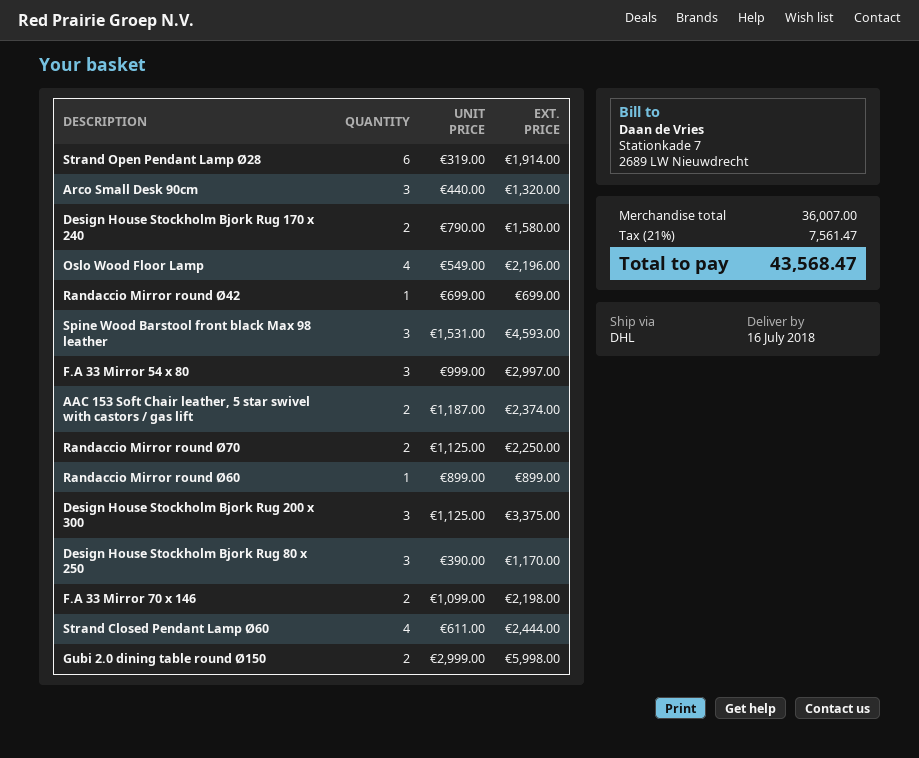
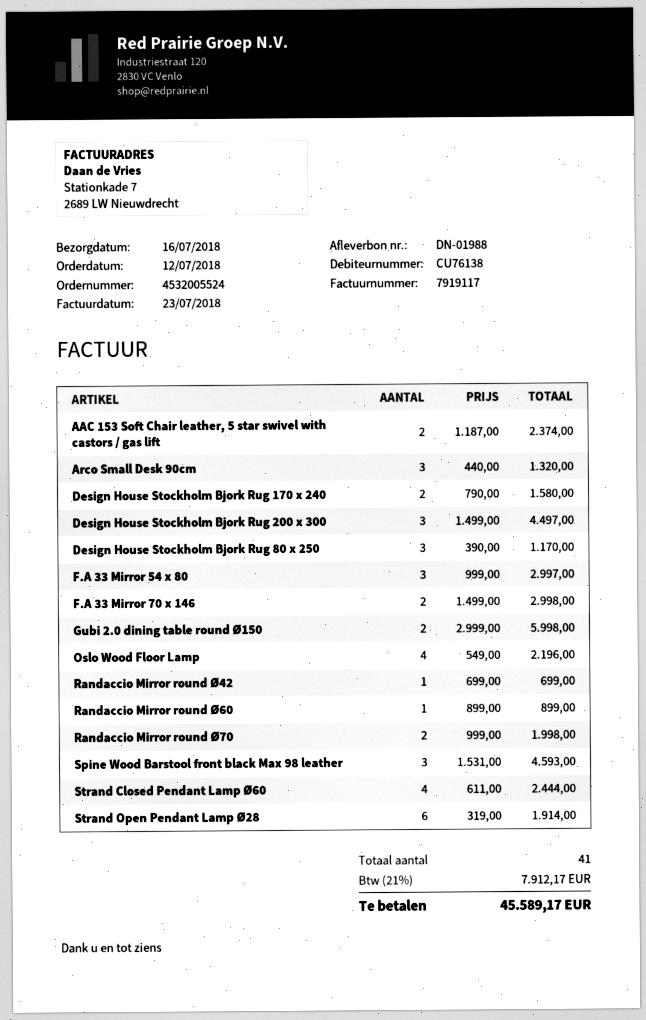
Randaccio Mirror round Ø70: 2 x 1125.00 = 2250.00 -> 2 x 999.00 = 1998.00
Design House Stockholm Bjork Rug 200 x 300: 3 x 1125.00 = 3375.00 -> 3 x 1499.00 = 4497.00
F.A 33 Mirror 70 x 146: 2 x 1099.00 = 2198.00 -> 2 x 1499.00 = 2998.00
tax: 21% = 7561.47 -> 21% = 7912.17
total: 43568.47 -> 45589.17

